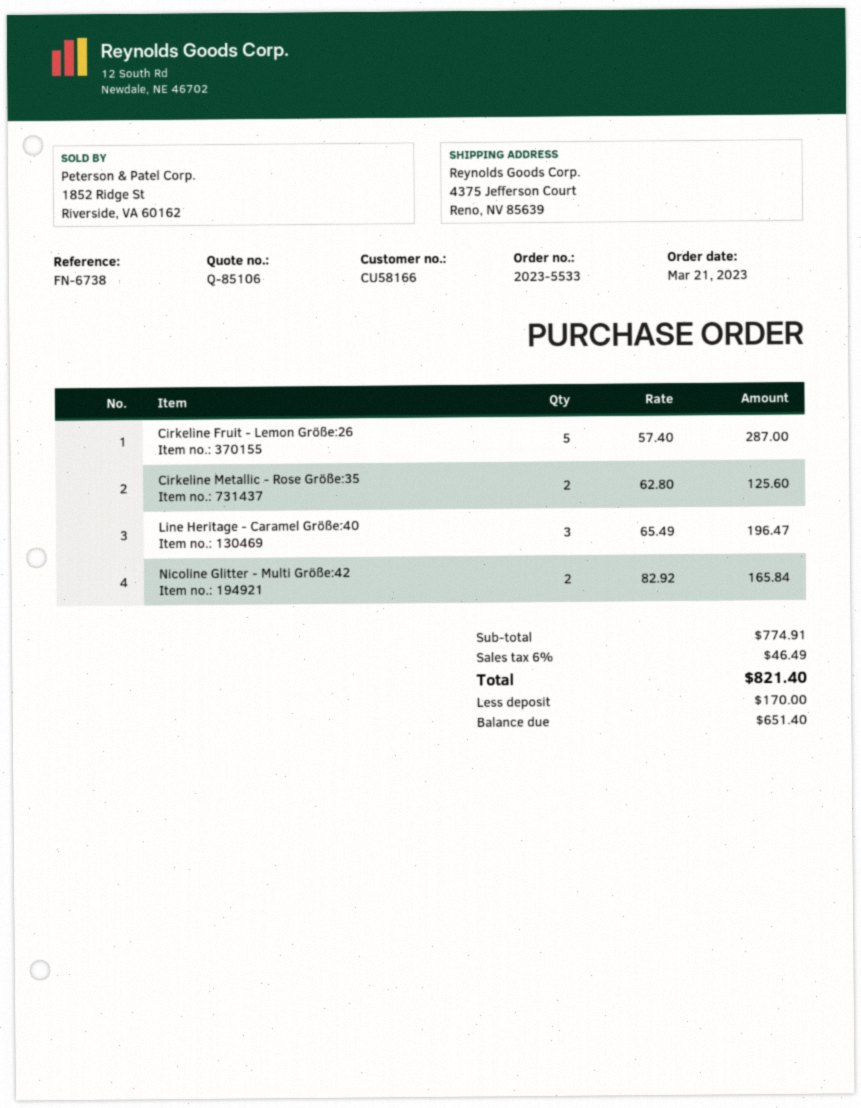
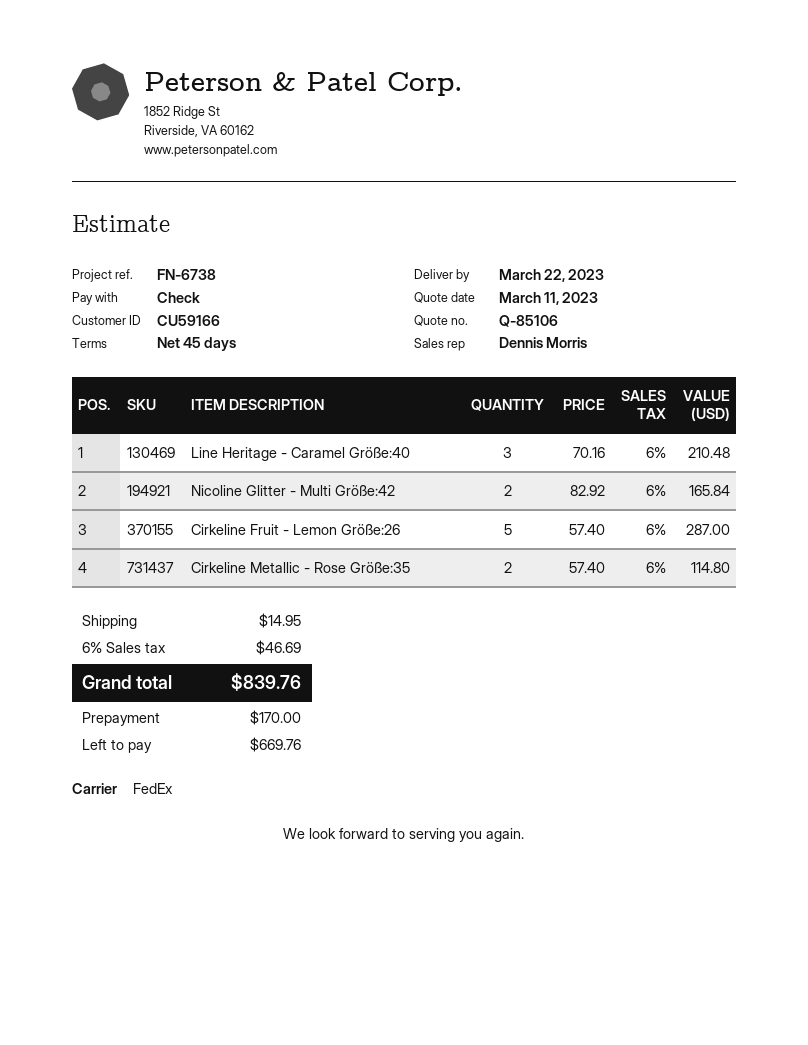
customer number: CU58166 -> CU59166
Cirkeline Metallic - Rose Größe:35: 2 x 62.80 = 125.60 -> 2 x 57.40 = 114.80
Line Heritage - Caramel Größe:40: 3 x 65.49 = 196.47 -> 3 x 70.16 = 210.48
shipping: none -> 14.95
tax: 6% = 46.49 -> 6% = 46.69
total: 821.40 -> 839.76
balance: 651.40 -> 669.76

